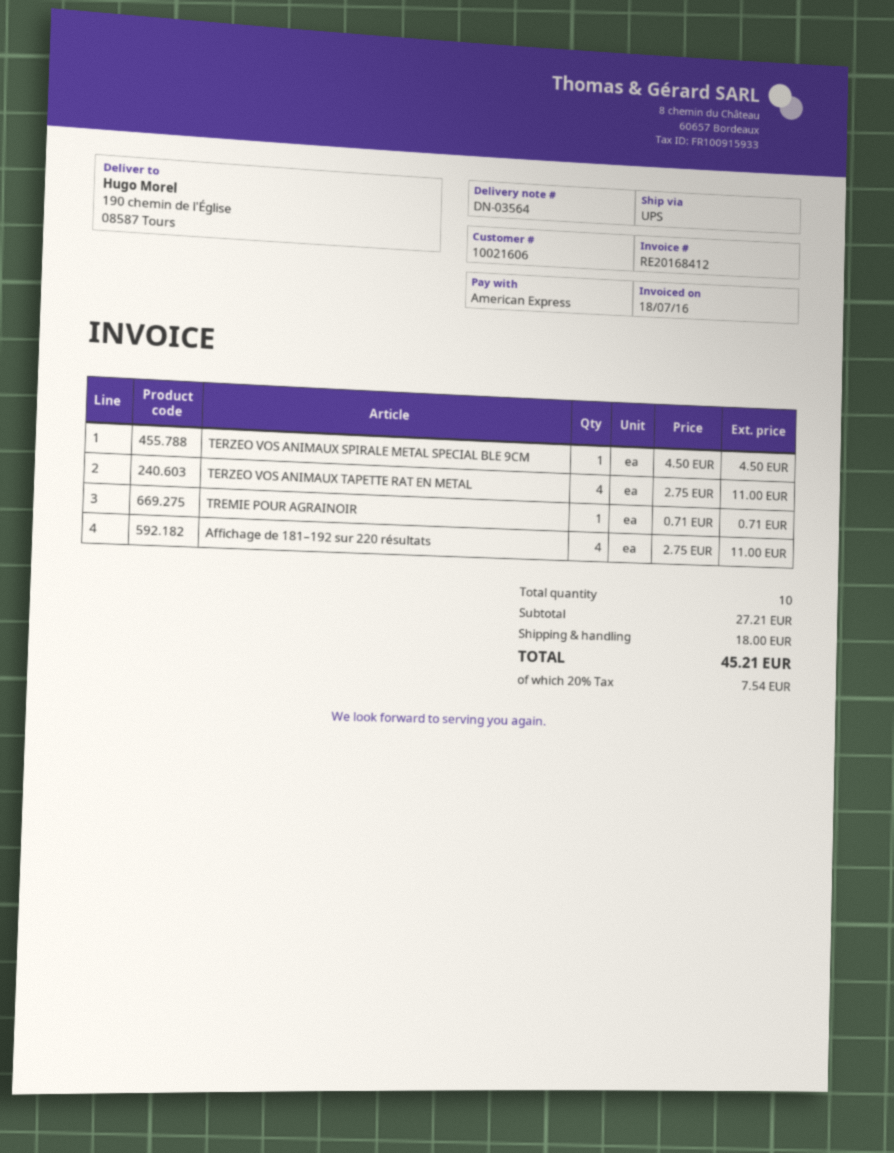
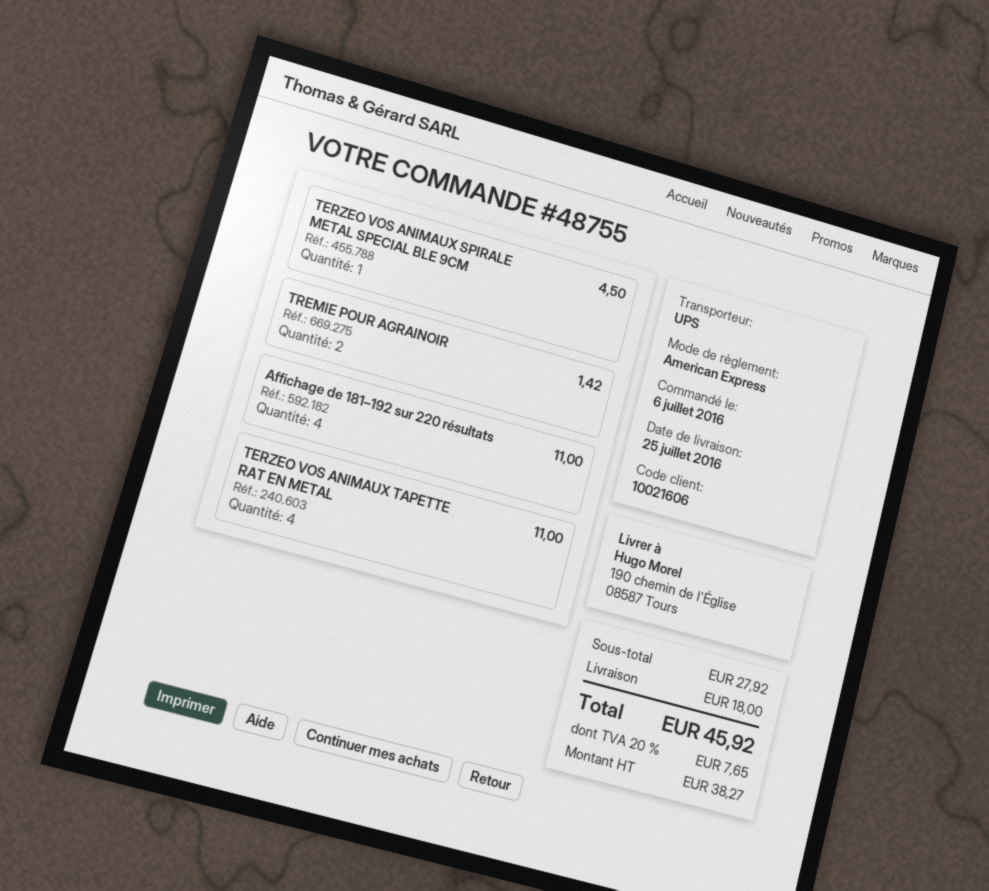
TREMIE POUR AGRAINOIR: 1 for 0.71 -> 2 for 1.42
subtotal: 27.21 -> 27.92
tax: 20% = 7.54 -> 20% = 7.65
total: 45.21 -> 45.92

